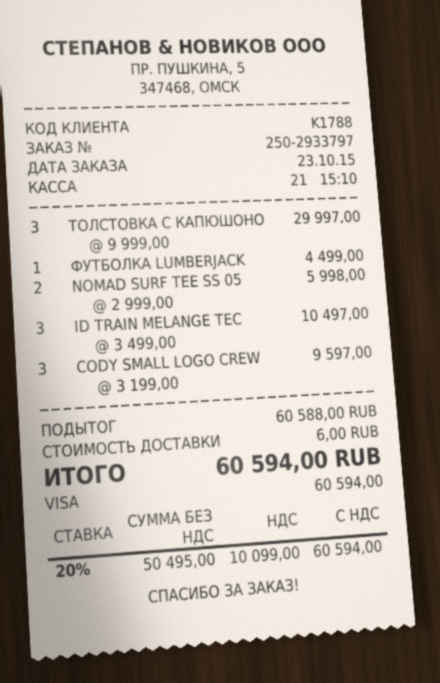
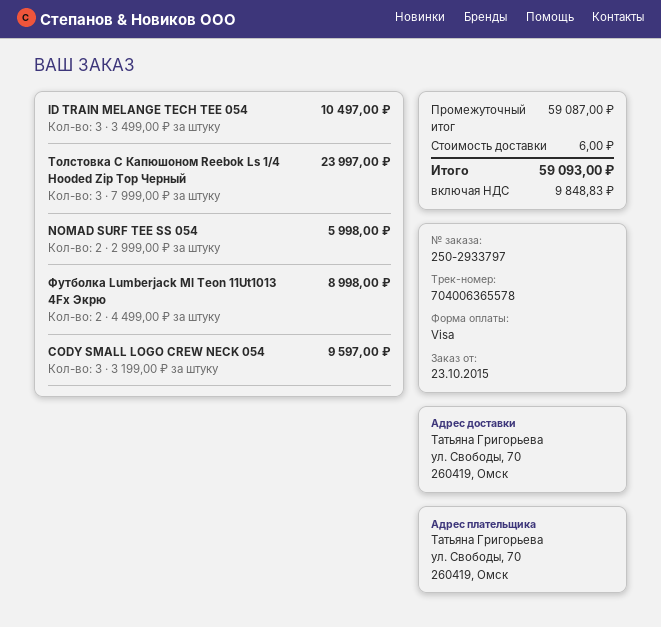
ТОЛСТОВКА С КАПЮШОНО: 3 x 9999.00 = 29997.00 -> 3 x 7999.00 = 23997.00
ФУТБОЛКА LUMBERJACK: 1 x 4499.00 = 4499.00 -> 2 x 4499.00 = 8998.00
subtotal: 60588.00 -> 59087.00
tax: 10099.00 -> 9848.83
total: 60594.00 -> 59093.00

